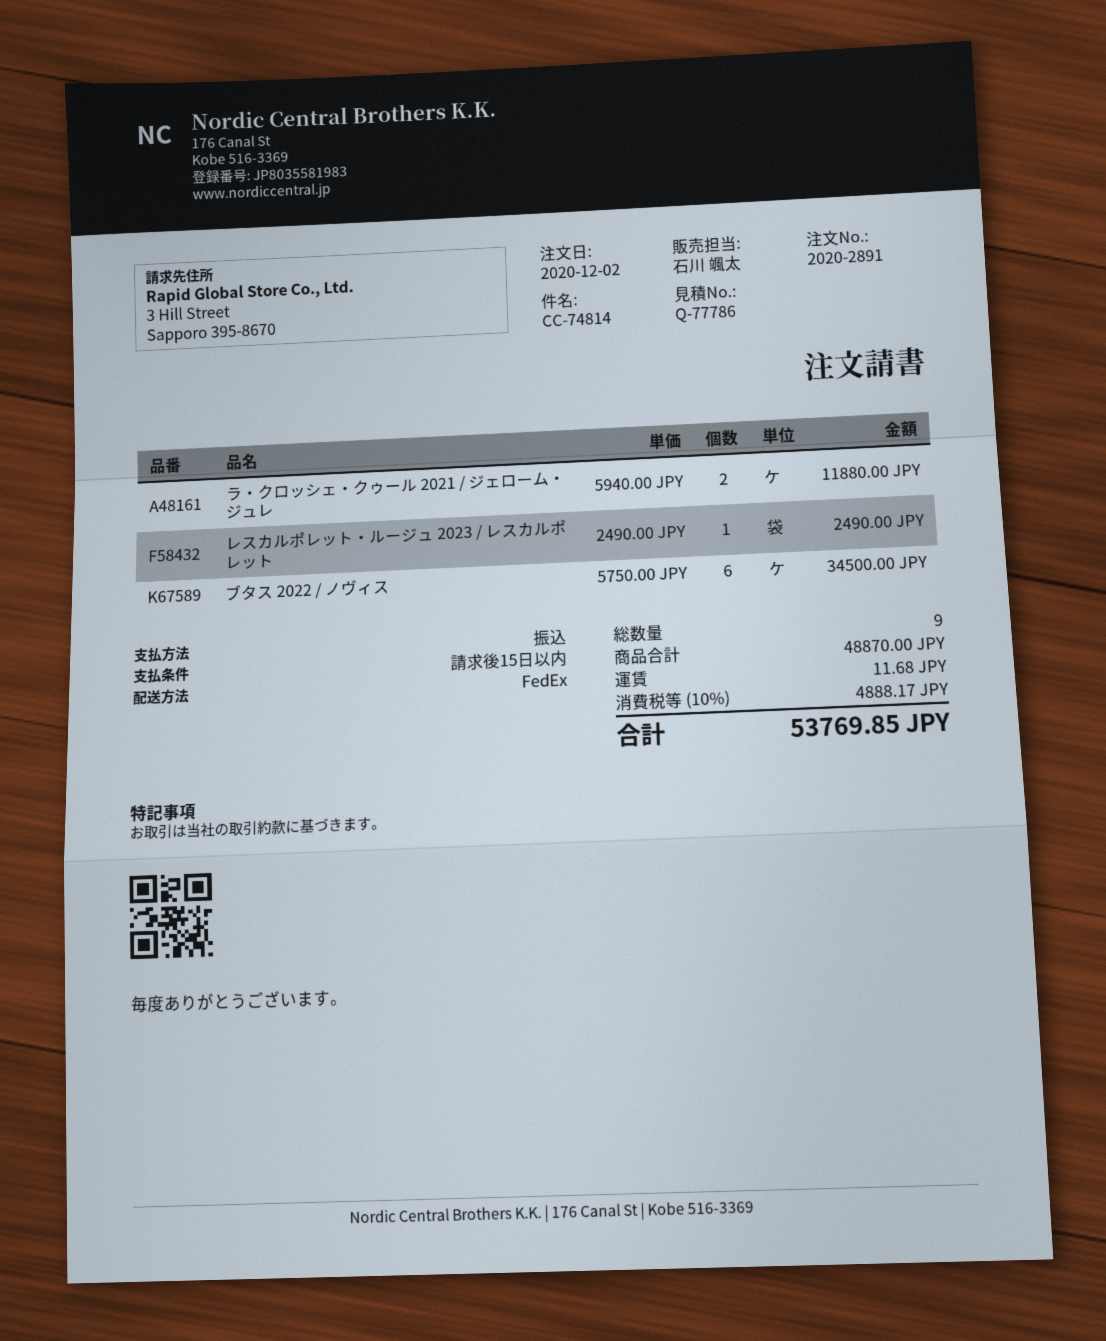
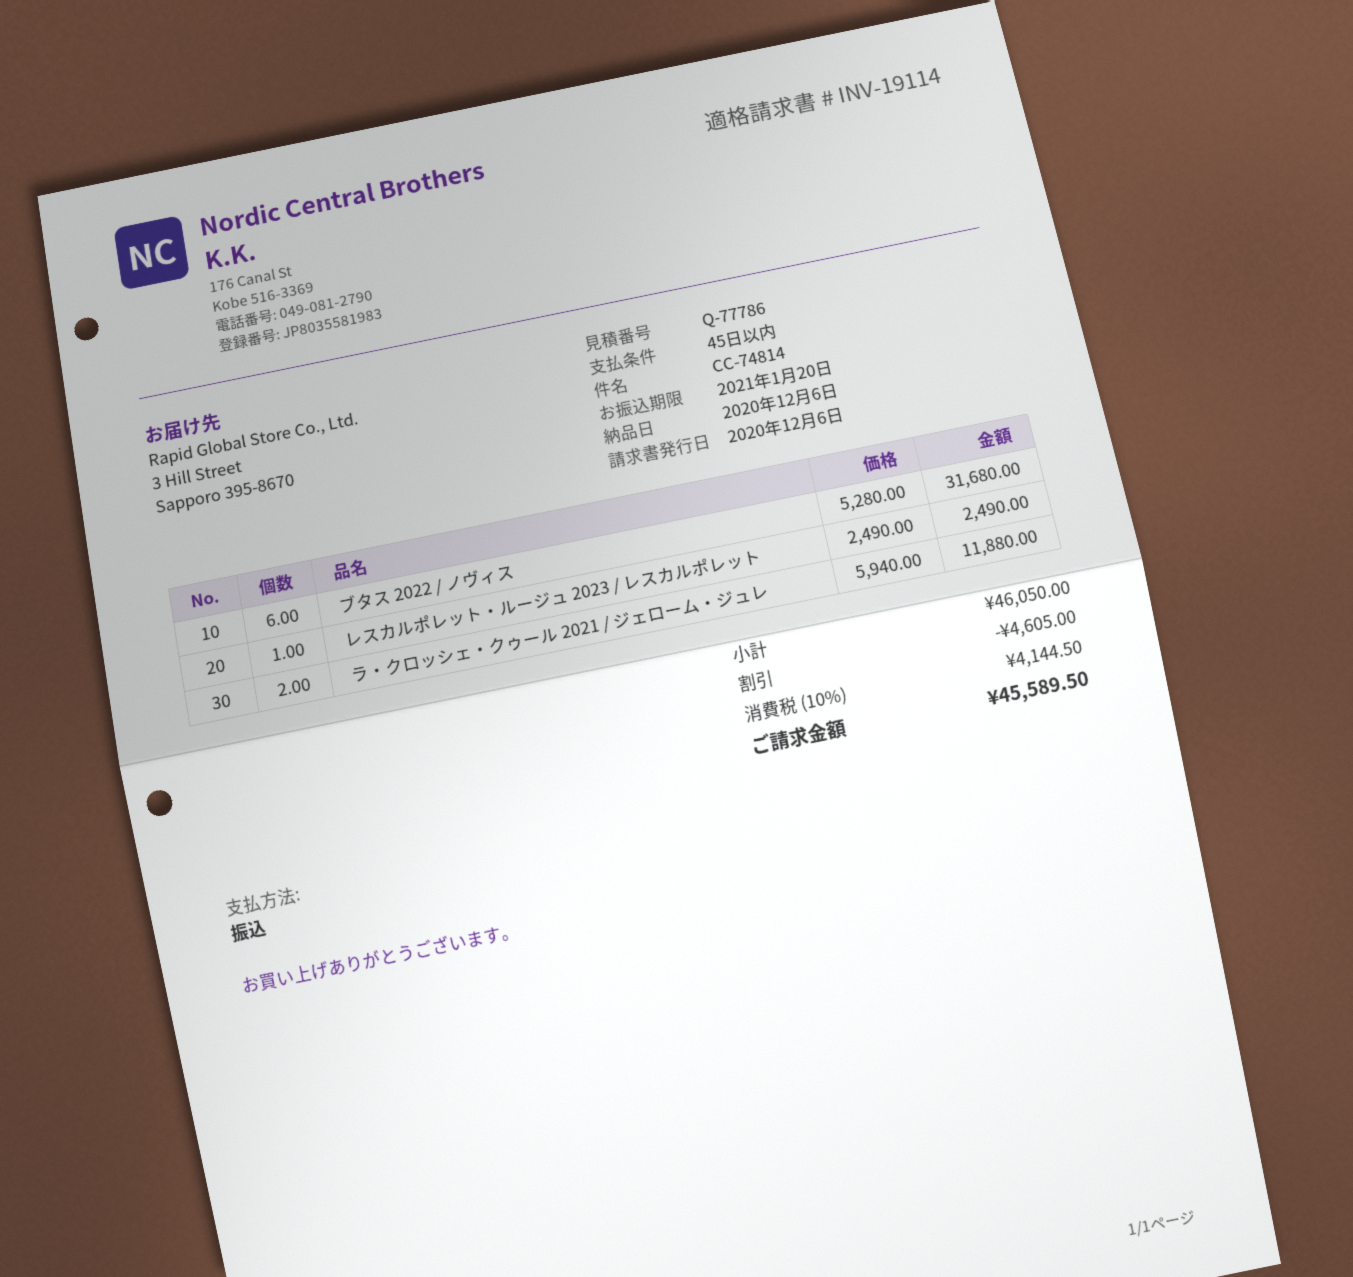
payment terms: 15 days -> 45 days
ブタス 2022 / ノヴィス: 6 x 5750.00 = 34500.00 -> 6 x 5280.00 = 31680.00
subtotal: 48870.00 -> 46050.00
discount: none -> 4605.00
shipping: 11.68 -> none
tax: 10% = 4888.17 -> 10% = 4144.50
total: 53769.85 -> 45589.50

